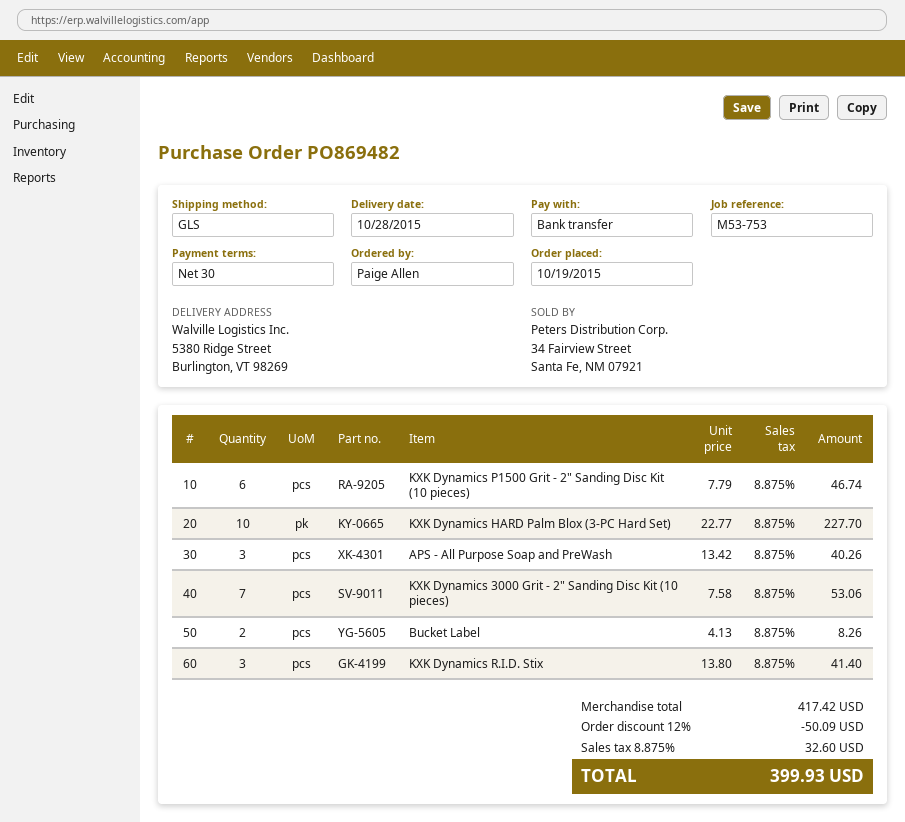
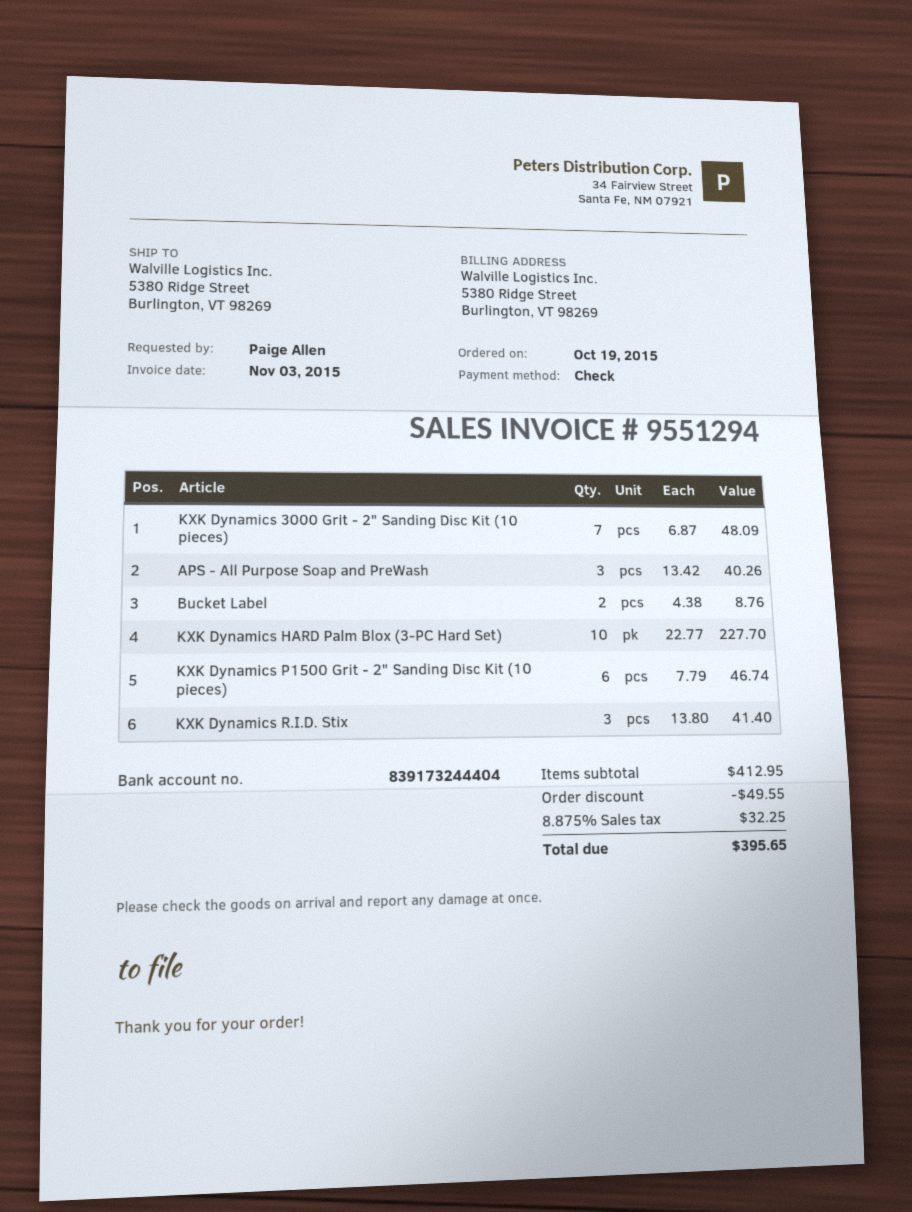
payment method: bank transfer -> cheque
KXK Dynamics 3000 Grit - 2" Sanding Disc Kit (10 pieces): 7 x 7.58 = 53.06 -> 7 x 6.87 = 48.09
Bucket Label: 2 x 4.13 = 8.26 -> 2 x 4.38 = 8.76
subtotal: 417.42 -> 412.95
discount: 50.09 -> 49.55
tax: 8.875% = 32.60 -> 8.875% = 32.25
total: 399.93 -> 395.65

